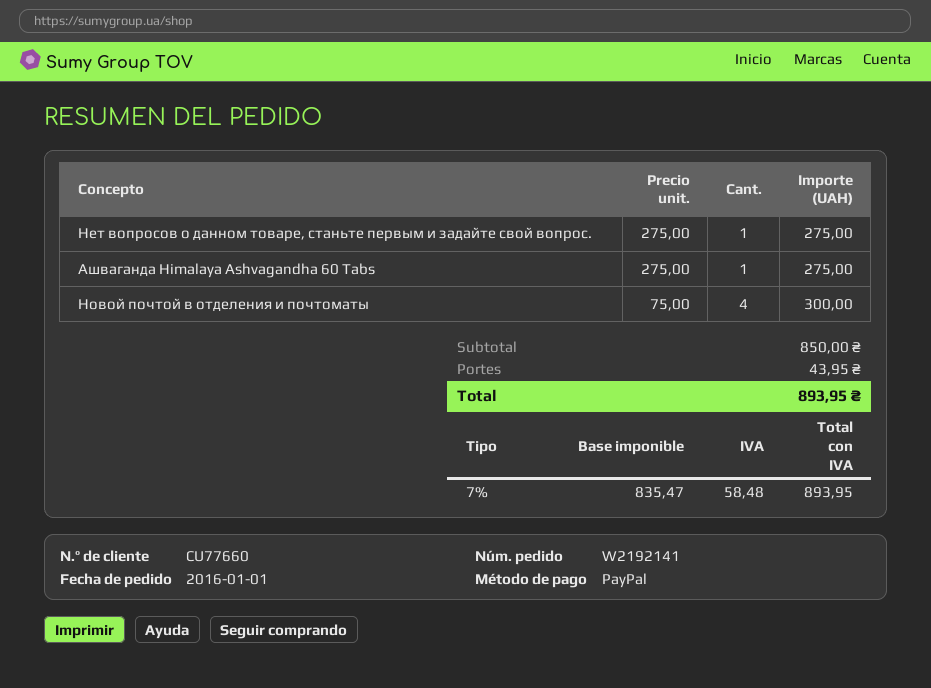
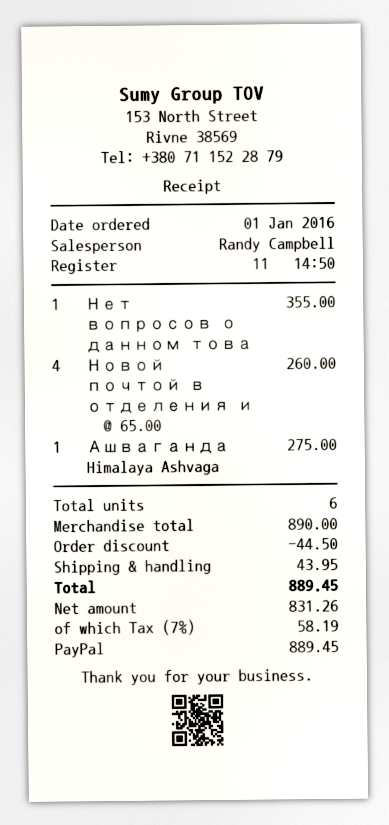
Нет вопросов о данном товаре, станьте первым и задайте свой вопрос.: 1 x 275.00 = 275.00 -> 1 x 355.00 = 355.00
Новой почтой в отделения и почтоматы: 4 x 75.00 = 300.00 -> 4 x 65.00 = 260.00
subtotal: 850.00 -> 890.00
discount: none -> 44.50
net: 835.47 -> 831.26
tax: 7% = 58.48 -> 7% = 58.19
total: 893.95 -> 889.45

